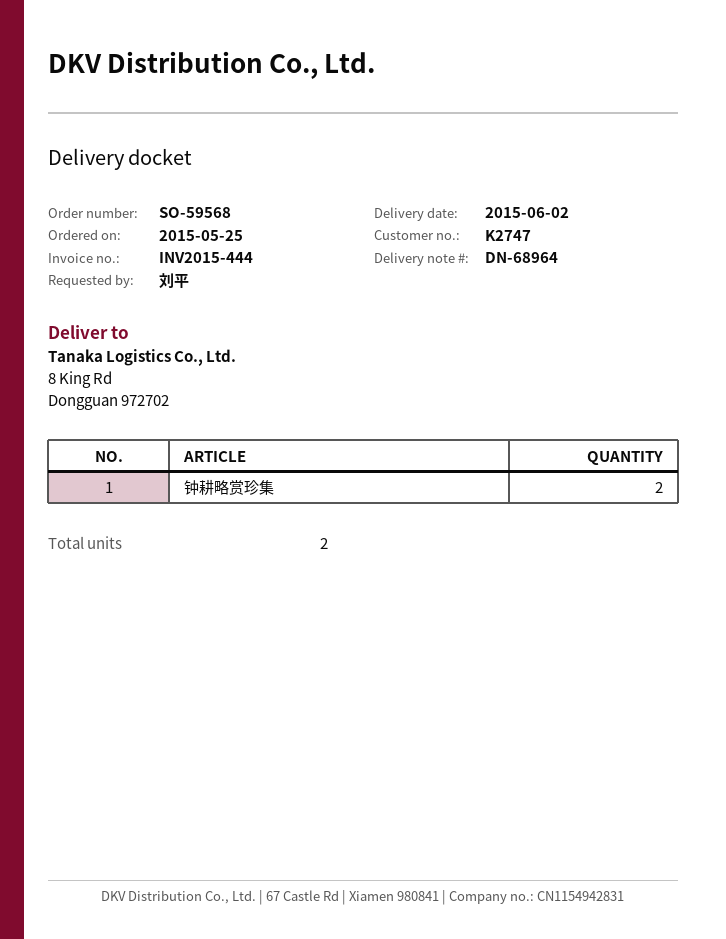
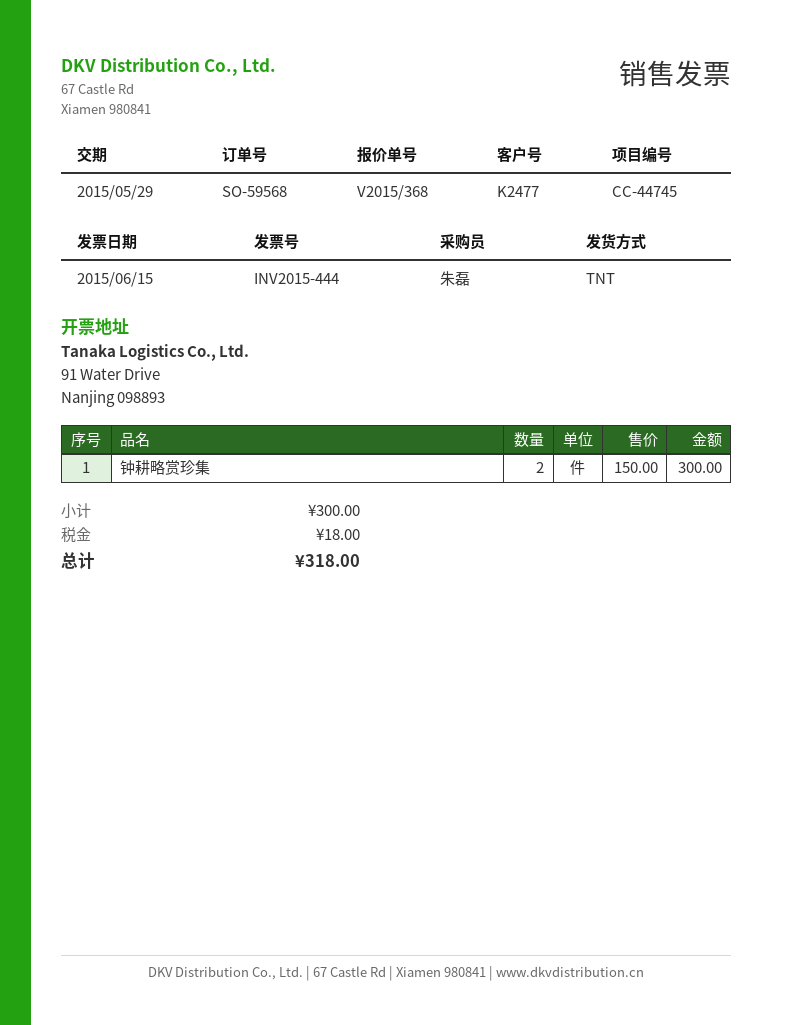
delivery date: 2015-06-02 -> 2015-05-29
customer number: K2747 -> K2477
ordered by: 刘平 -> 朱磊

